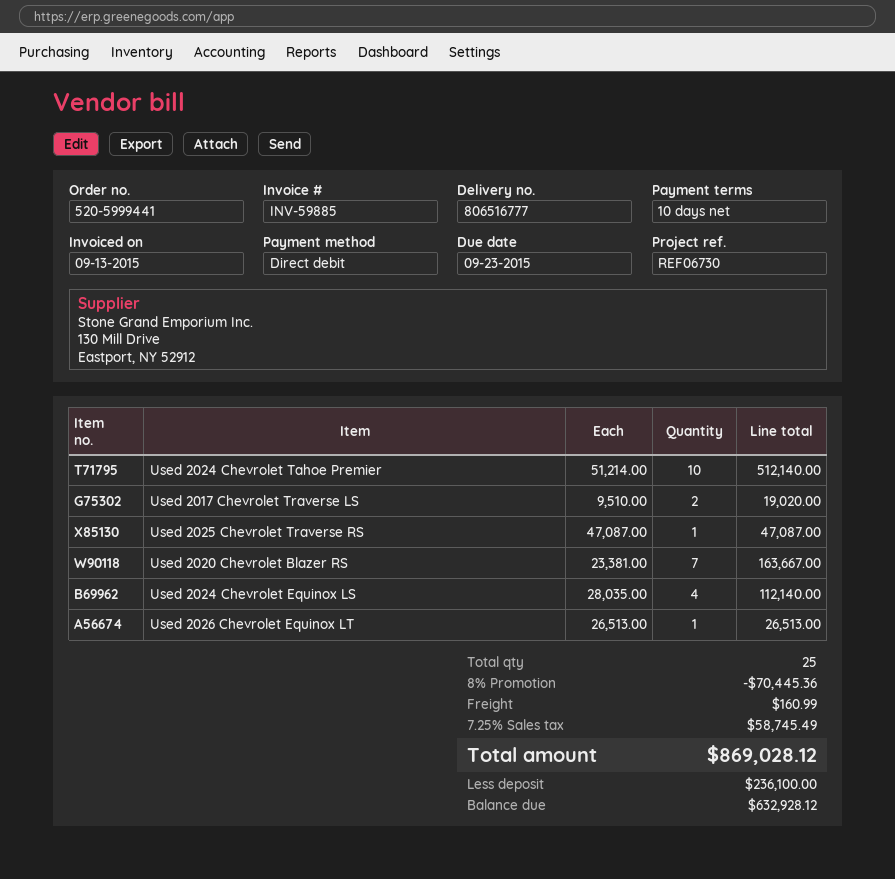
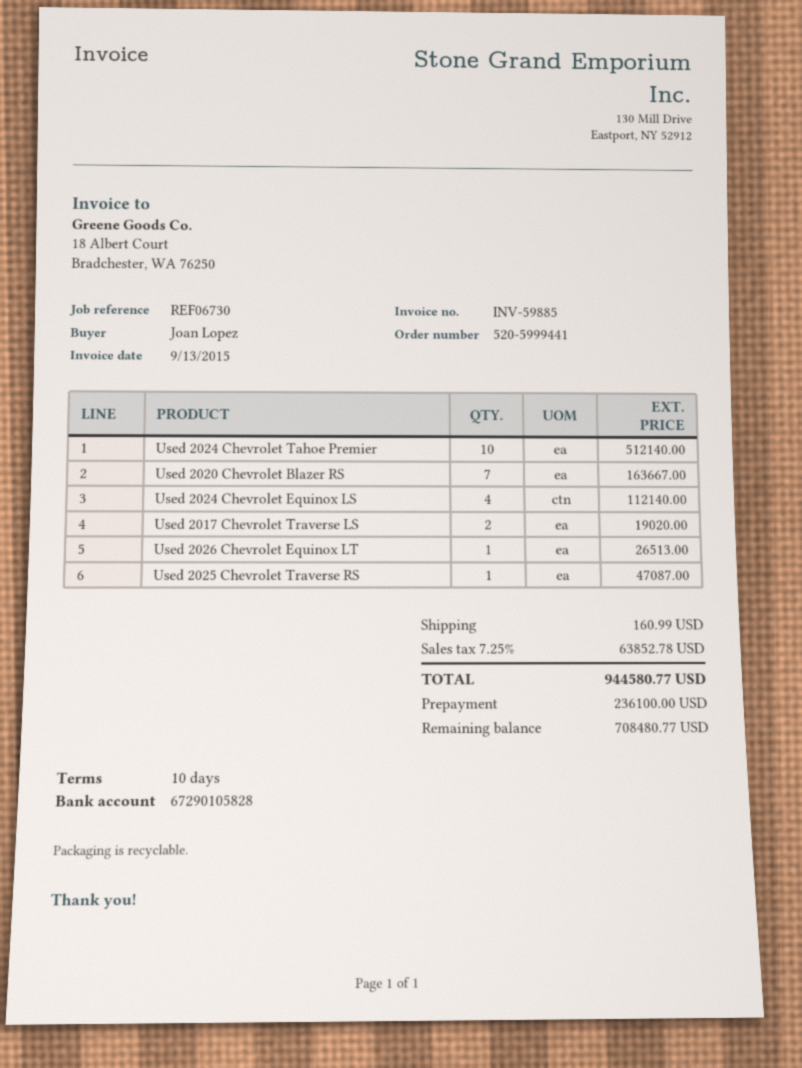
discount: 8% = 70445.36 -> none
tax: 7.25% = 58745.49 -> 7.25% = 63852.78
total: 869028.12 -> 944580.77
balance: 632928.12 -> 708480.77

